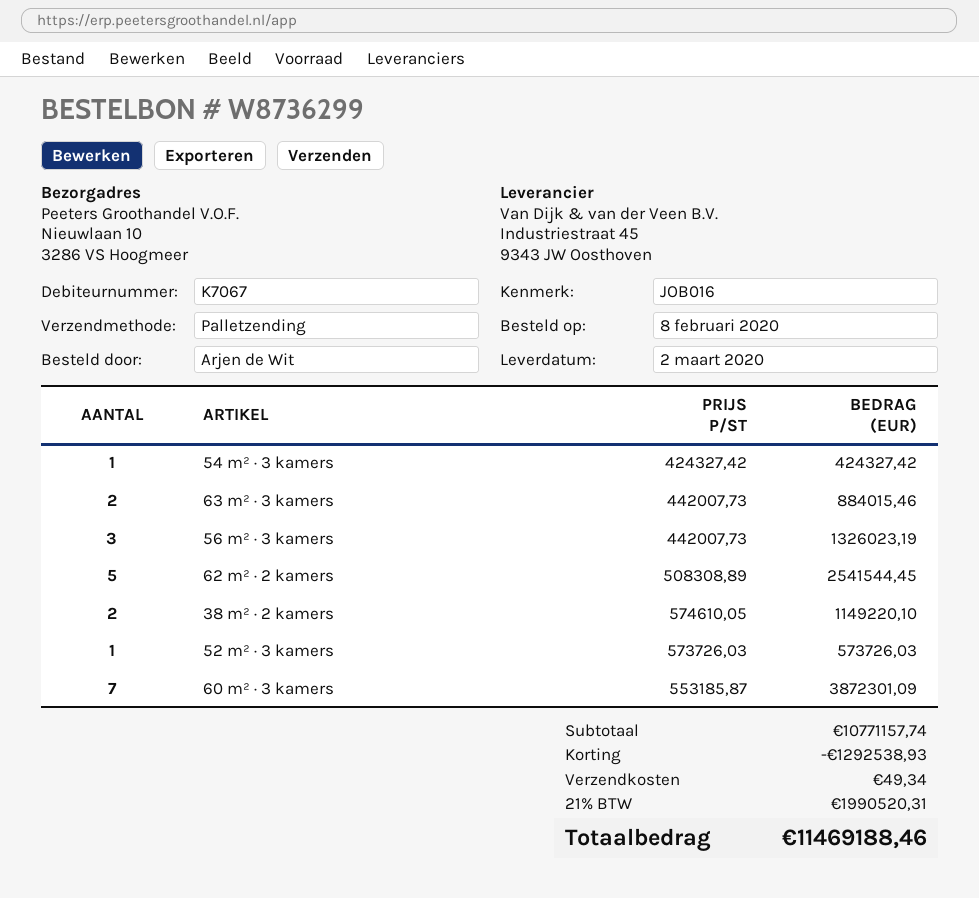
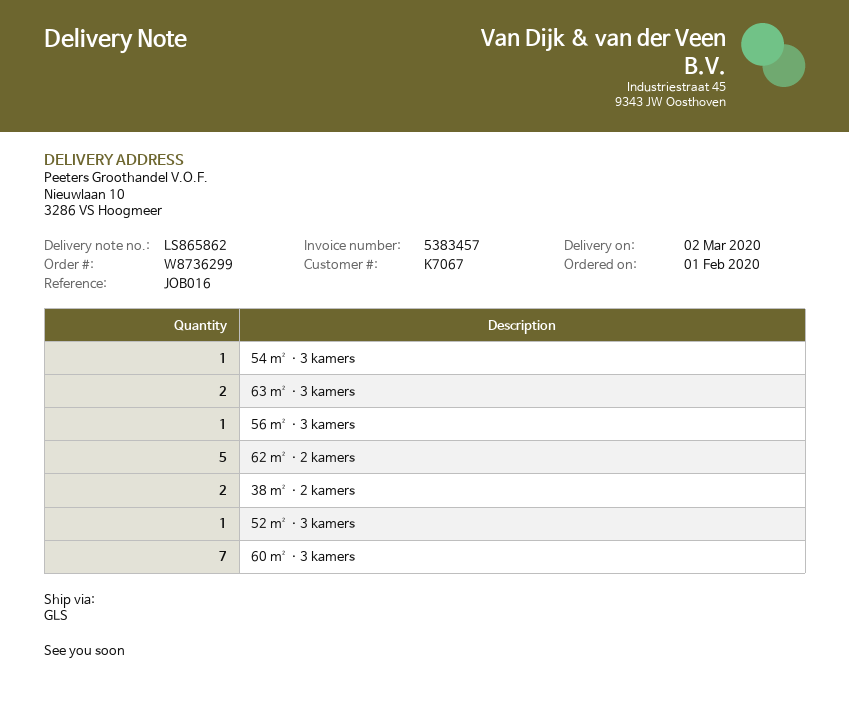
order date: 2020-02-08 -> 2020-02-01
shipping method: pallet freight -> GLS
56 m² · 3 kamers: 3 -> 1

